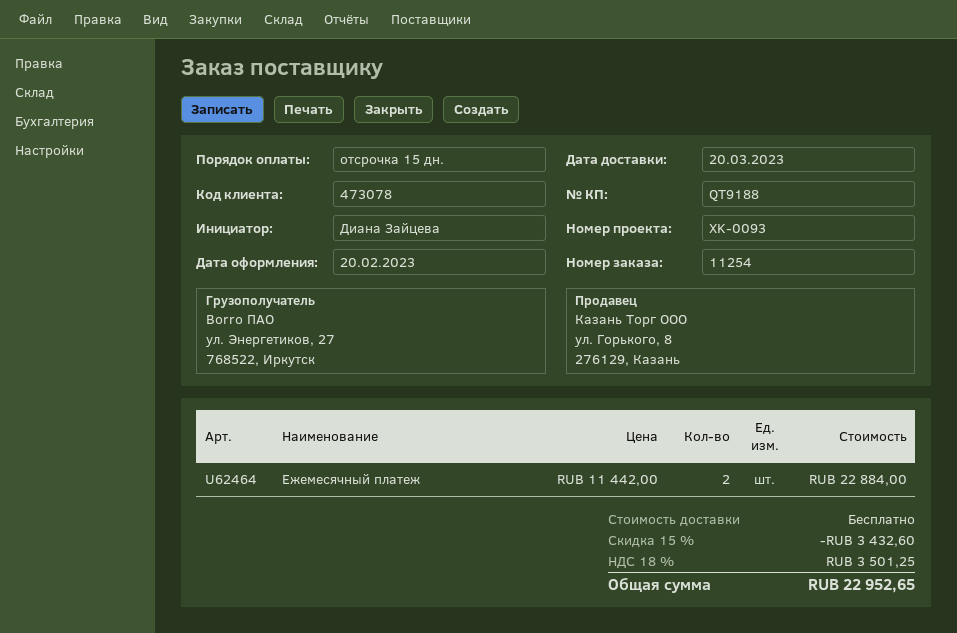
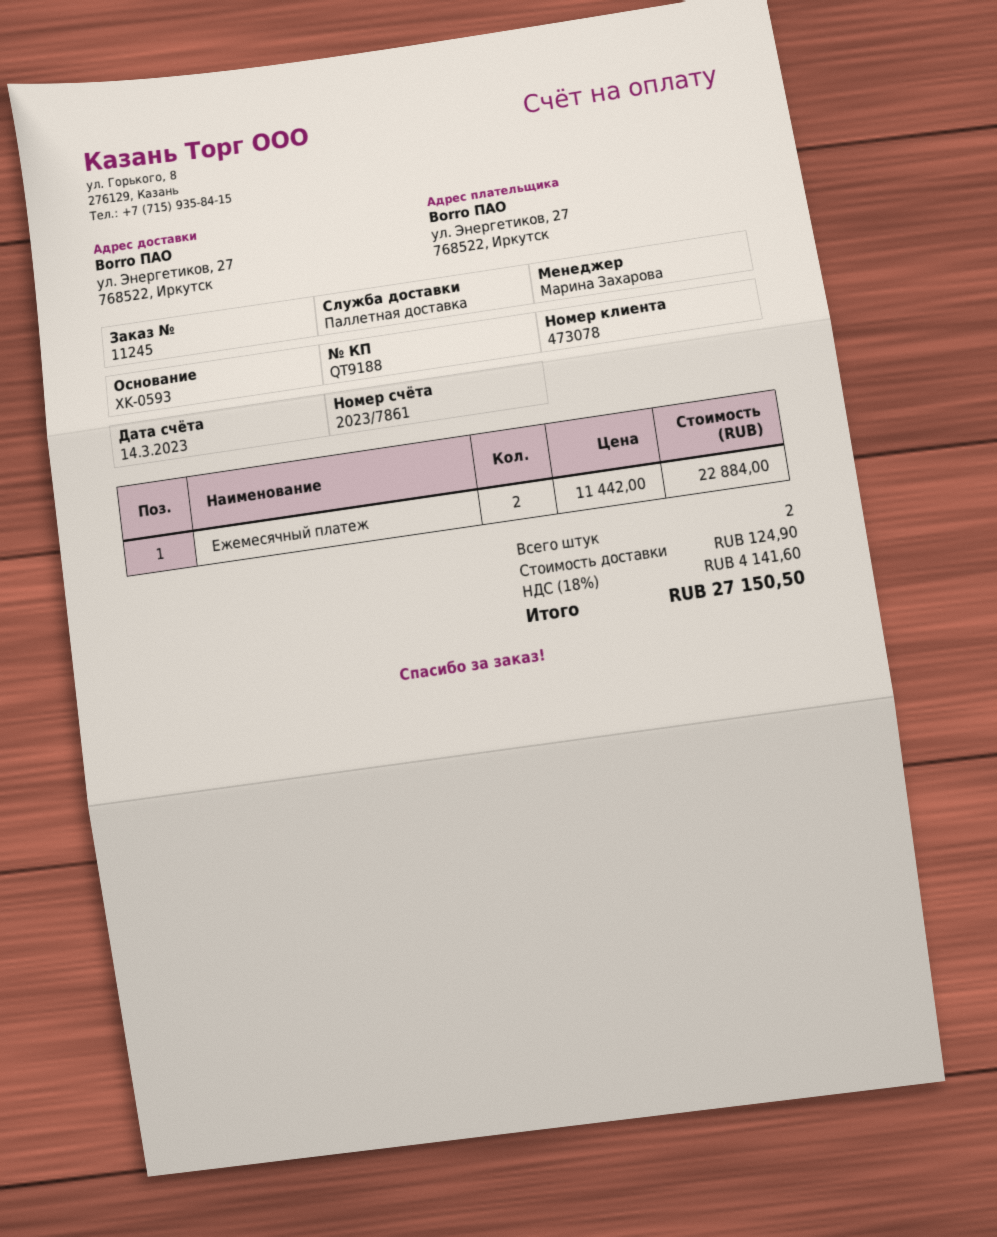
order number: 11254 -> 11245
reference: XK-0093 -> XK-0593
discount: 15% = 3432.60 -> none
shipping: 0.00 -> 124.90
tax: 18% = 3501.25 -> 18% = 4141.60
total: 22952.65 -> 27150.50

